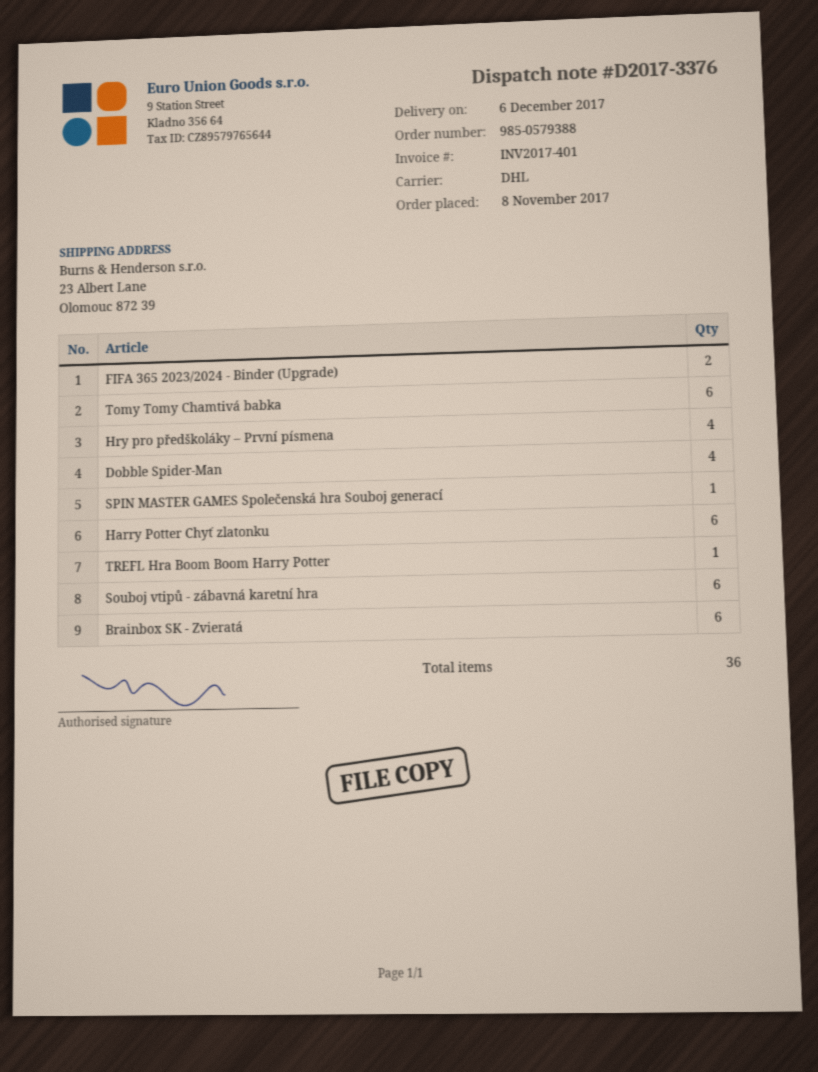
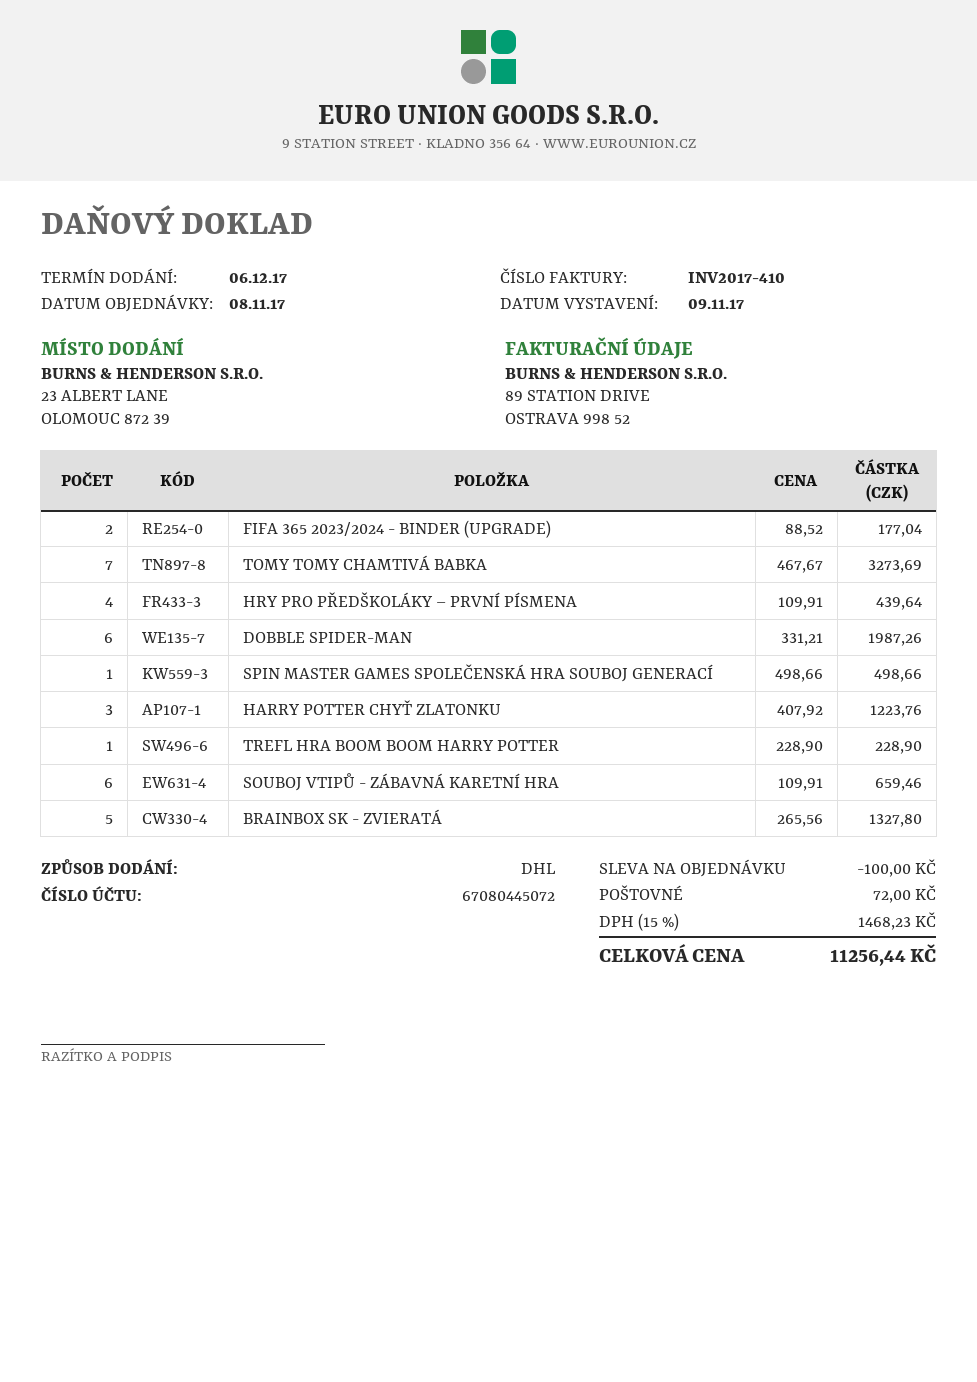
invoice number: INV2017-401 -> INV2017-410
Tomy Tomy Chamtivá babka: 6 -> 7
Dobble Spider-Man: 4 -> 6
Harry Potter Chyť zlatonku: 6 -> 3
Brainbox SK - Zvieratá: 6 -> 5

